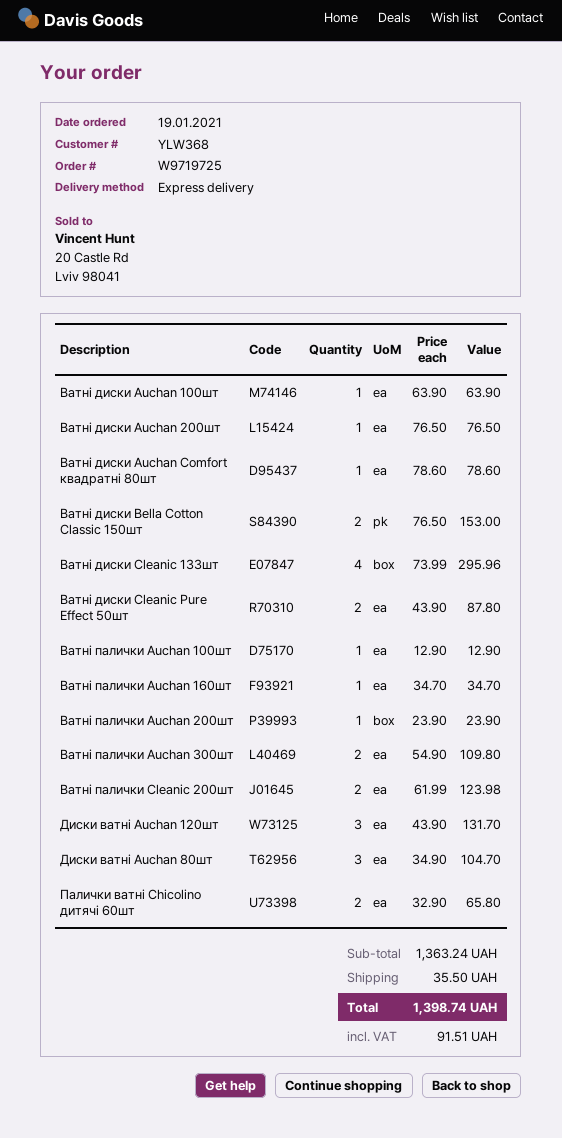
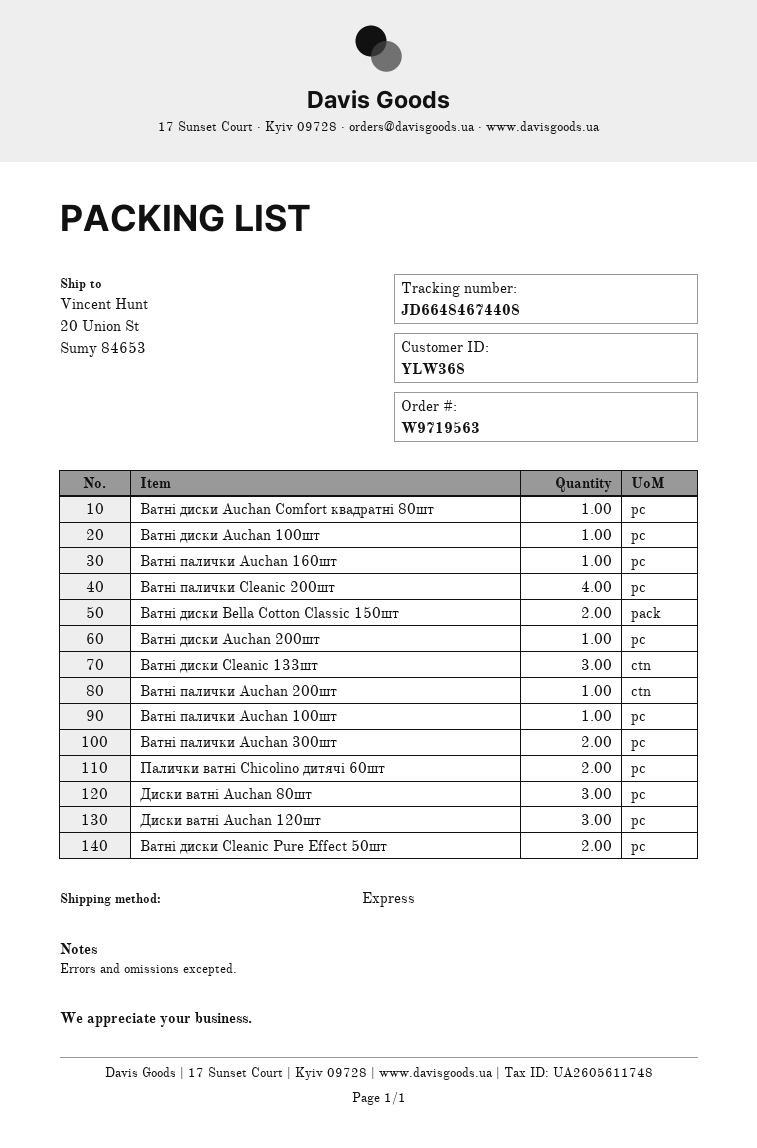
order number: W9719725 -> W9719563
Ватні диски Cleanic 133шт: 4 -> 3
Ватні палички Cleanic 200шт: 2 -> 4

